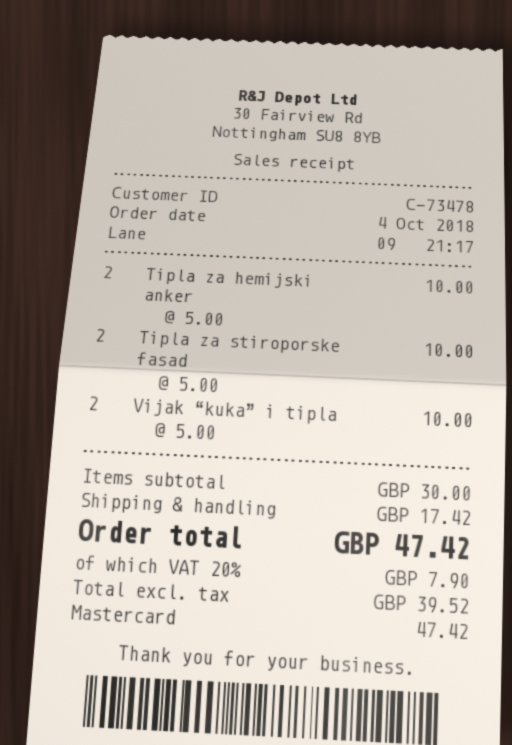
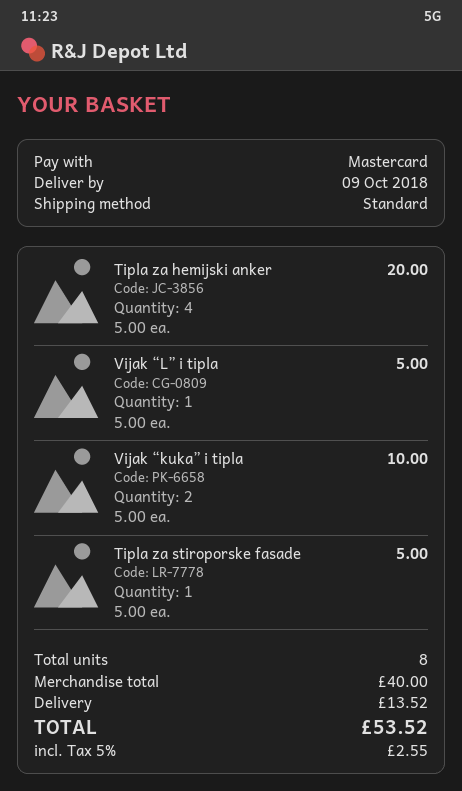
Tipla za hemijski anker: 2 x 5.00 = 10.00 -> 4 x 5.00 = 20.00
Tipla za stiroporske fasad: 2 x 5.00 = 10.00 -> 1 x 5.00 = 5.00
Vijak “L” i tipla: none -> 1 x 5.00 = 5.00
subtotal: 30.00 -> 40.00
shipping: 17.42 -> 13.52
tax: 20% = 7.90 -> 5% = 2.55
total: 47.42 -> 53.52

